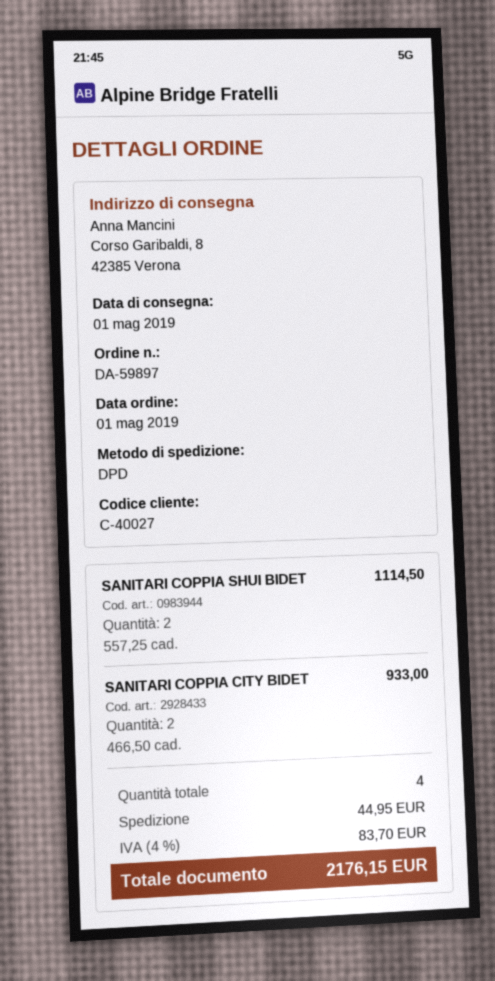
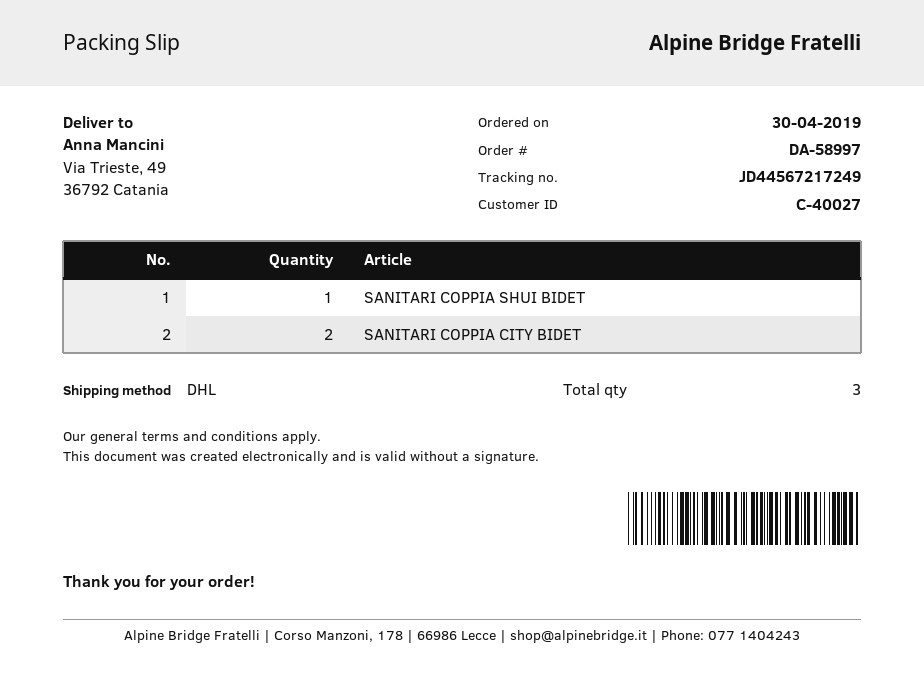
order number: DA-59897 -> DA-58997
order date: 2019-05-01 -> 2019-04-30
shipping method: DPD -> DHL
ship to: Corso Garibaldi, 8, 42385 Verona -> Via Trieste, 49, 36792 Catania
SANITARI COPPIA SHUI BIDET: 2 -> 1
total quantity: 4 -> 3

